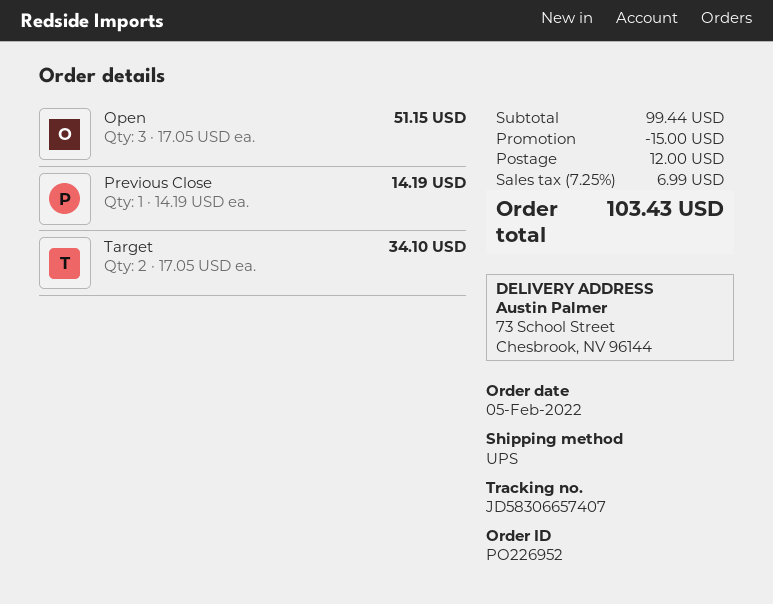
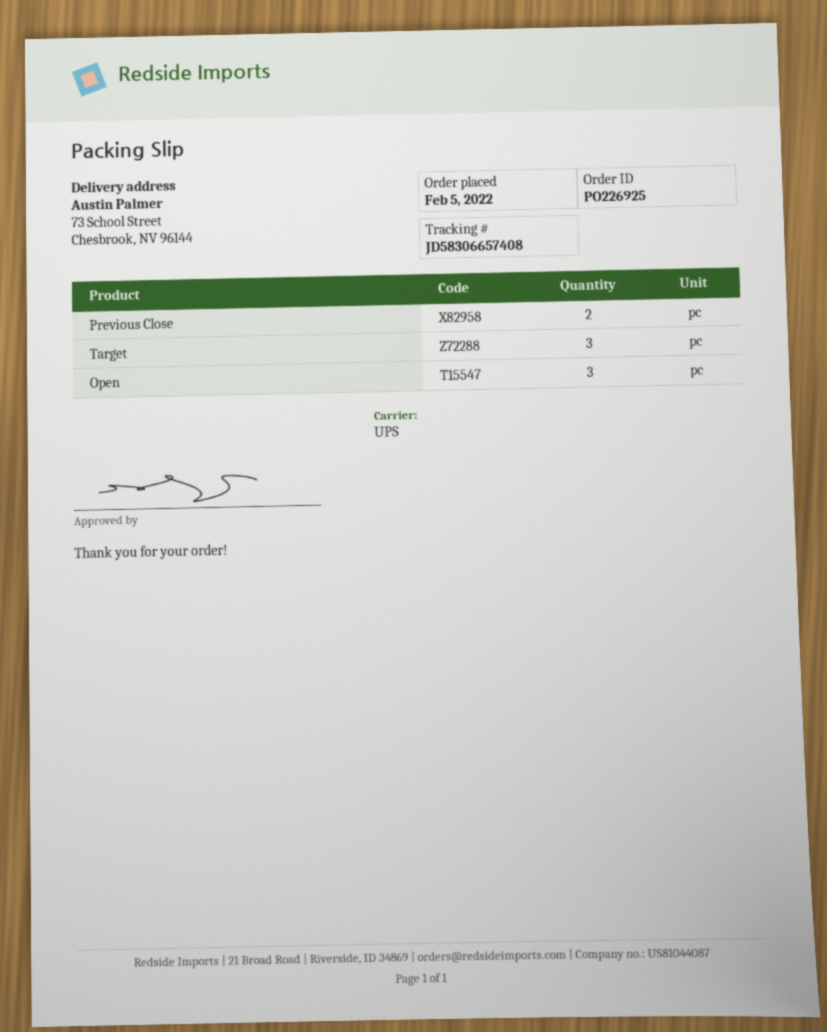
order number: PO226952 -> PO226925
tracking number: JD58306657407 -> JD58306657408
Previous Close: 1 -> 2
Target: 2 -> 3

